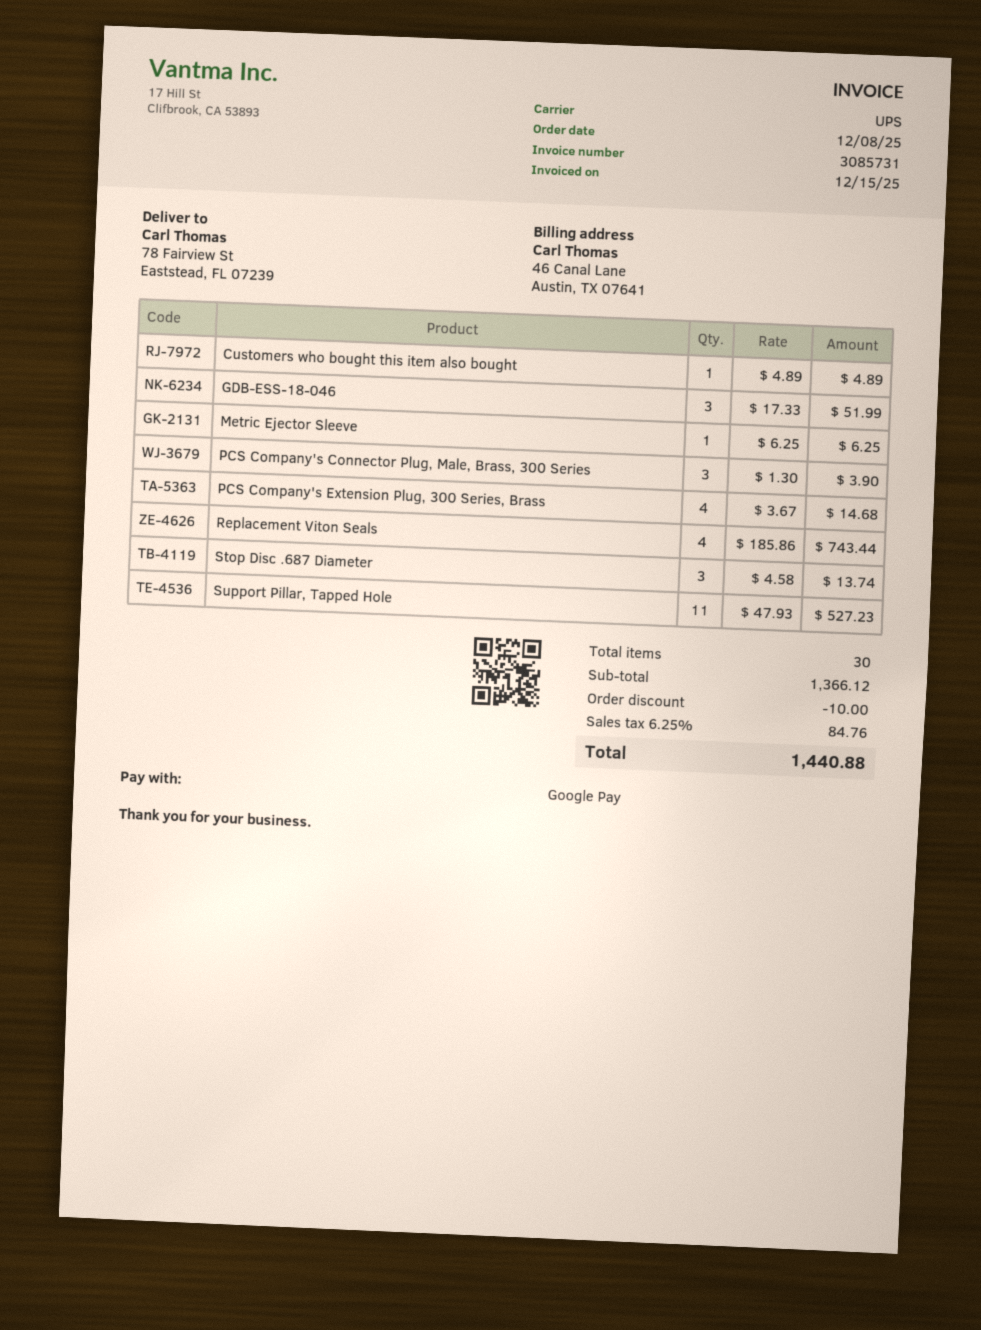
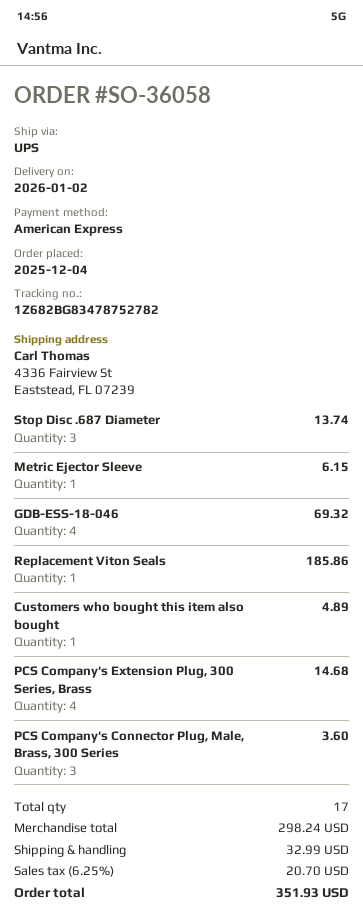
order date: 2025-12-08 -> 2025-12-04
payment method: Google Pay -> American Express
ship to: 78 Fairview St, Eaststead, FL 07239 -> 4336 Fairview St, Eaststead, FL 07239
GDB-ESS-18-046: 3 for 51.99 -> 4 for 69.32
Metric Ejector Sleeve: 1 for 6.25 -> 1 for 6.15
PCS Company's Connector Plug, Male, Brass, 300 Series: 3 for 3.90 -> 3 for 3.60
Replacement Viton Seals: 4 for 743.44 -> 1 for 185.86
Support Pillar, Tapped Hole: 11 for 527.23 -> none
total quantity: 30 -> 17
subtotal: 1366.12 -> 298.24
discount: 10.00 -> none
shipping: none -> 32.99
tax: 6.25% = 84.76 -> 6.25% = 20.70
total: 1440.88 -> 351.93

